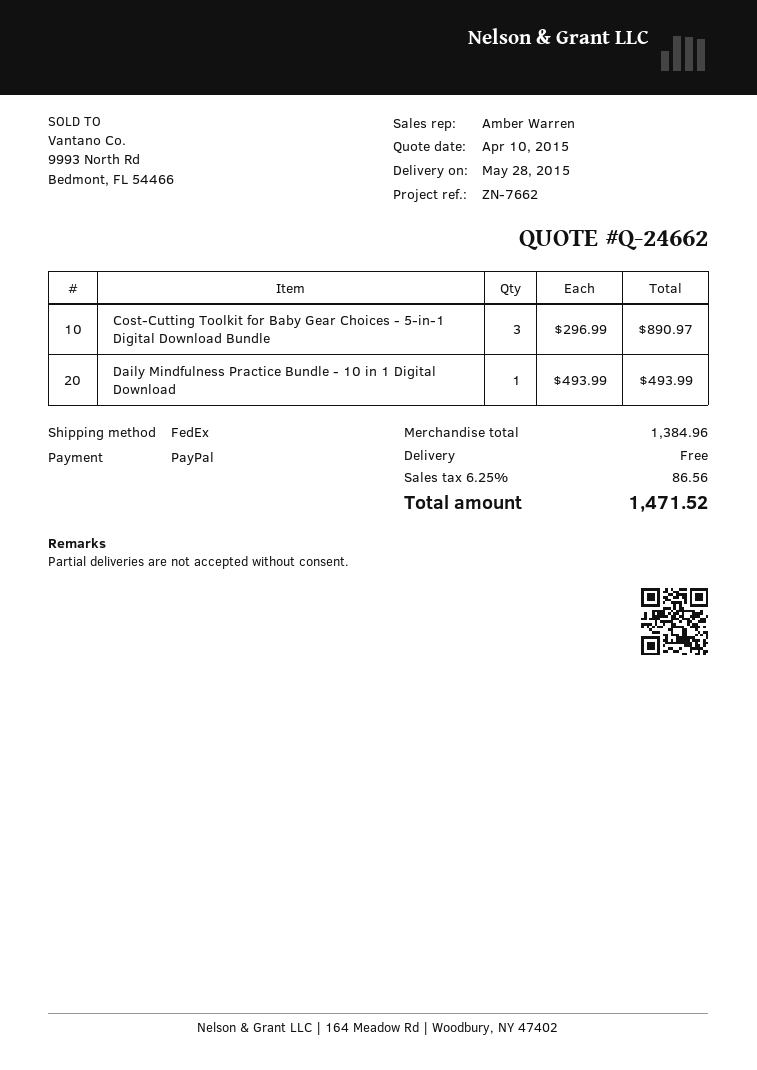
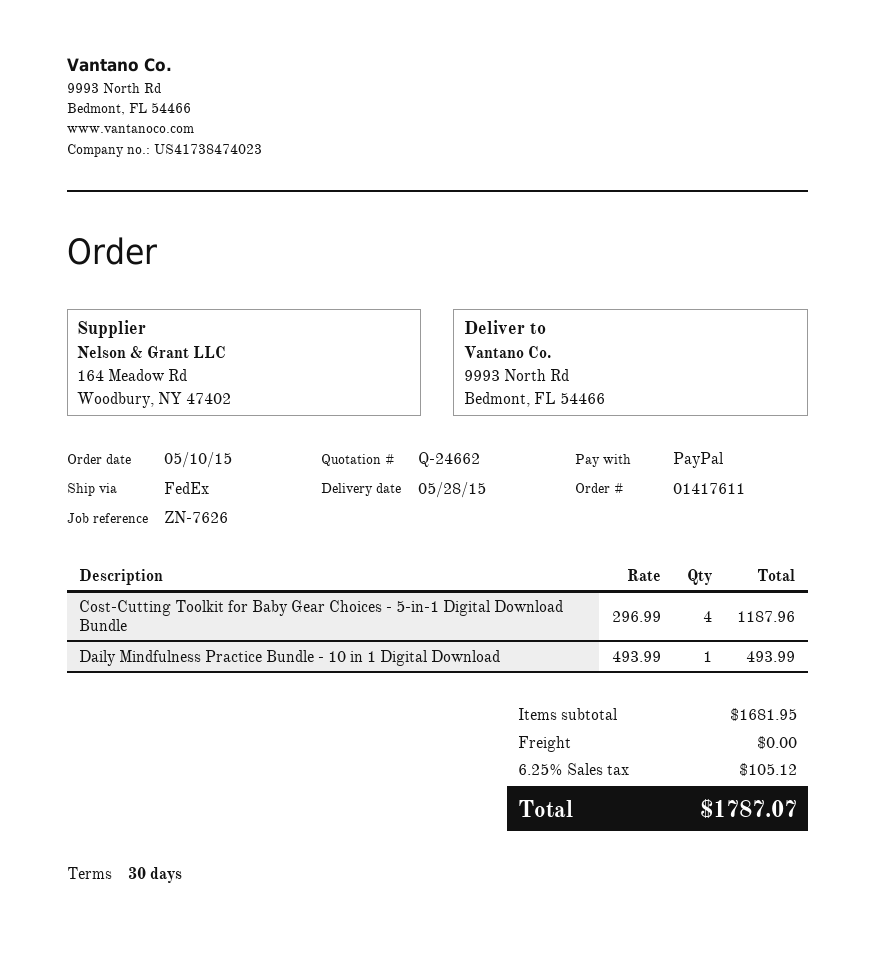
reference: ZN-7662 -> ZN-7626
Cost-Cutting Toolkit for Baby Gear Choices - 5-in-1 Digital Download Bundle: 3 x 296.99 = 890.97 -> 4 x 296.99 = 1187.96
subtotal: 1384.96 -> 1681.95
tax: 6.25% = 86.56 -> 6.25% = 105.12
total: 1471.52 -> 1787.07

